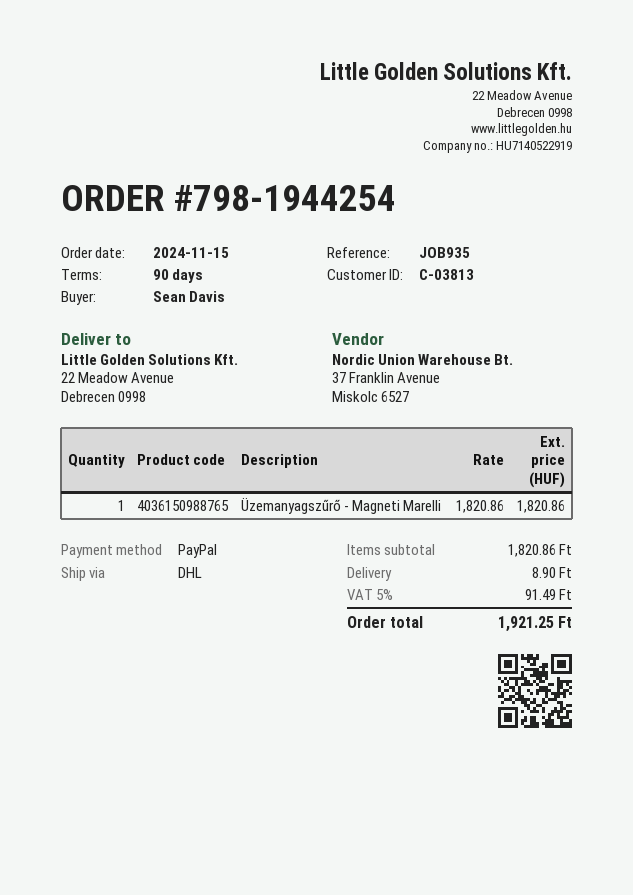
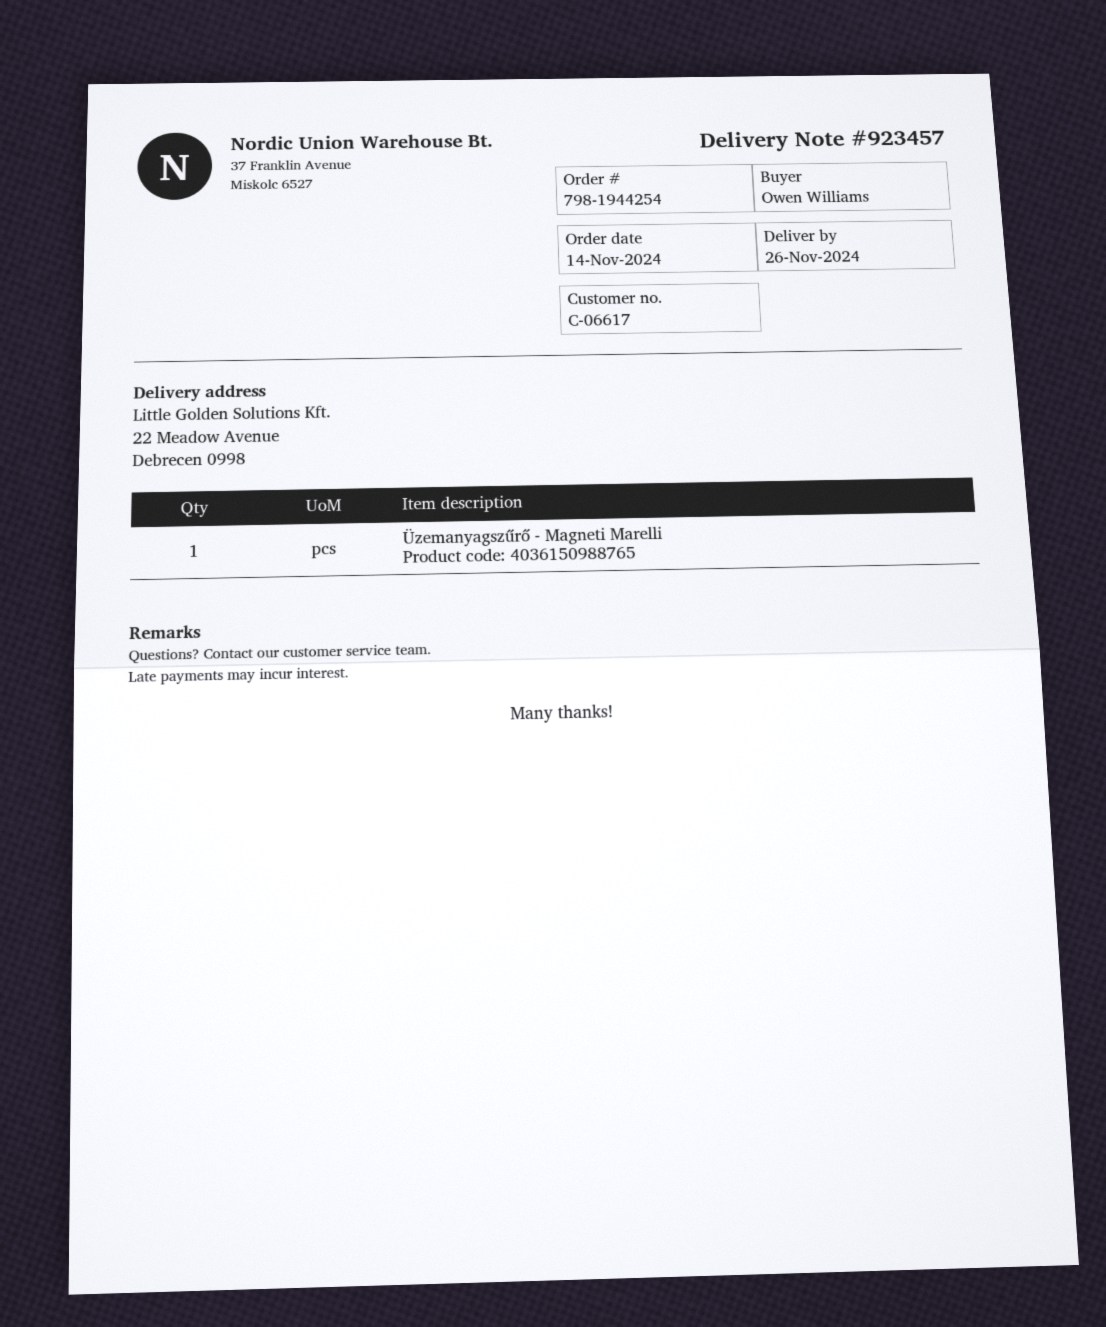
order date: 2024-11-15 -> 2024-11-14
customer number: C-03813 -> C-06617
ordered by: Sean Davis -> Owen Williams

